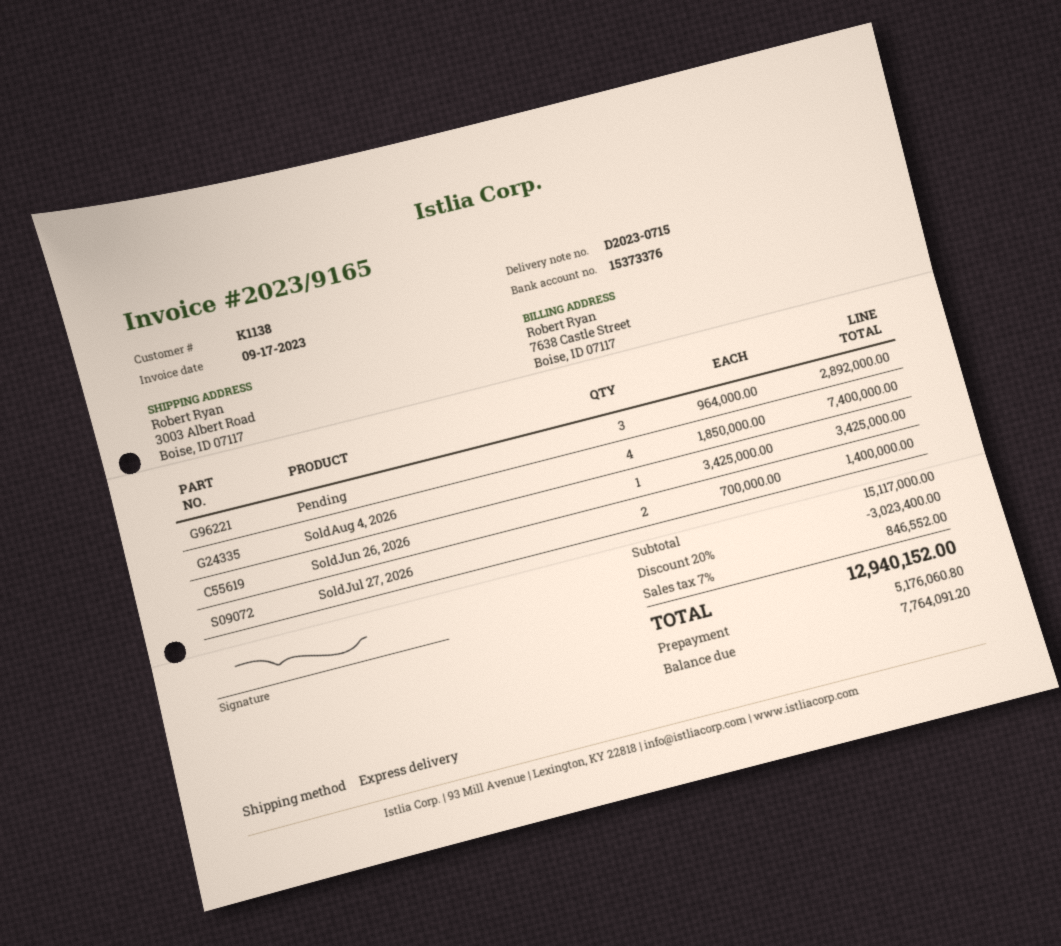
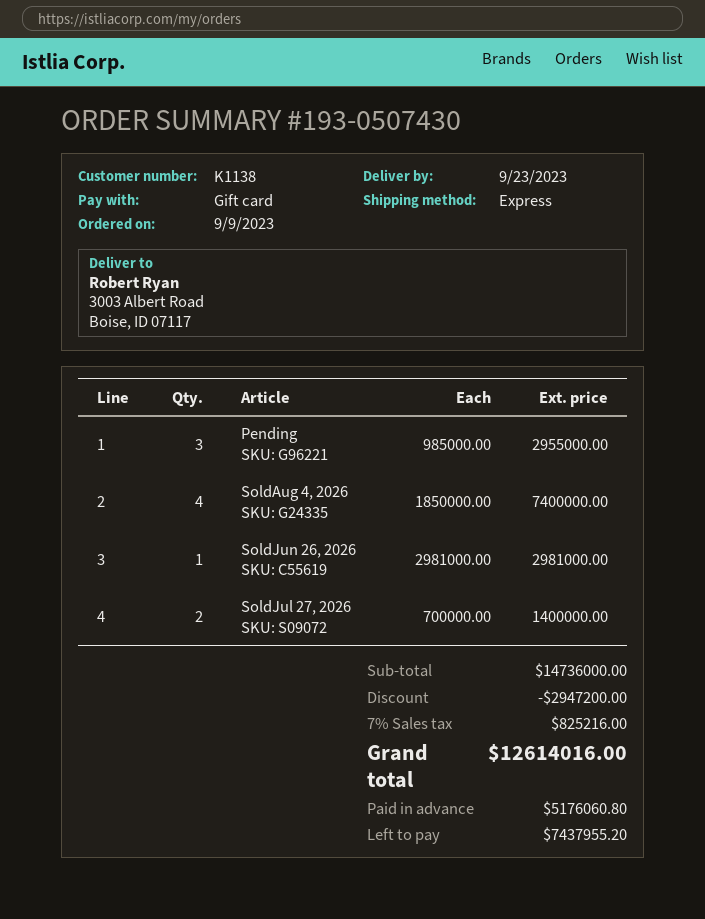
Pending: 3 x 964000.00 = 2892000.00 -> 3 x 985000.00 = 2955000.00
SoldJun 26, 2026: 1 x 3425000.00 = 3425000.00 -> 1 x 2981000.00 = 2981000.00
subtotal: 15117000.00 -> 14736000.00
discount: 3023400.00 -> 2947200.00
tax: 7% = 846552.00 -> 7% = 825216.00
total: 12940152.00 -> 12614016.00
balance: 7764091.20 -> 7437955.20

